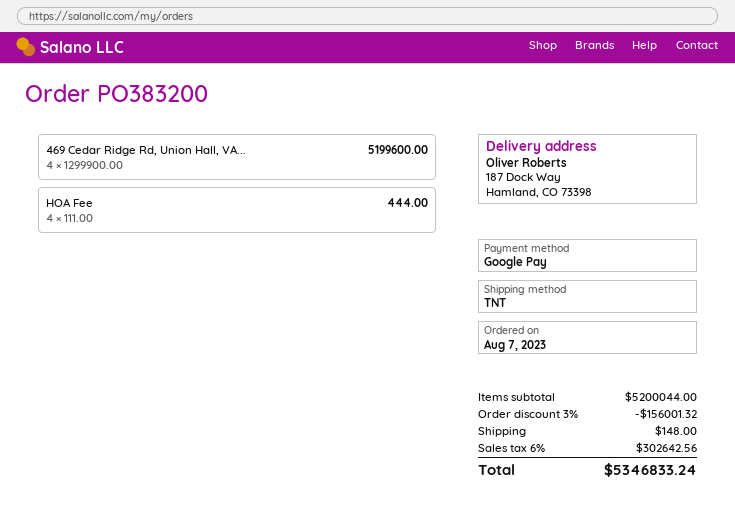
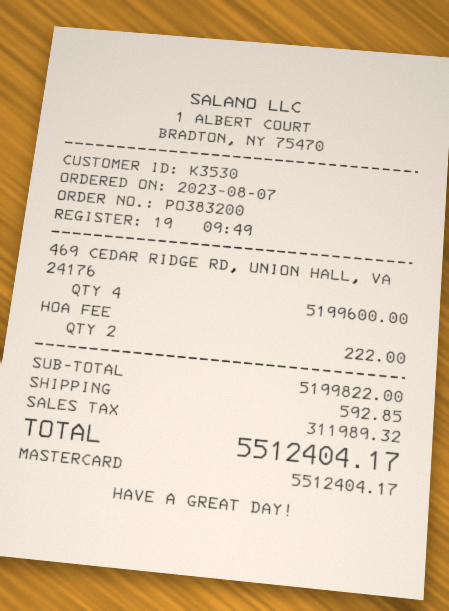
payment method: Google Pay -> Mastercard
HOA Fee: 4 for 444.00 -> 2 for 222.00
subtotal: 5200044.00 -> 5199822.00
discount: 3% = 156001.32 -> none
shipping: 148.00 -> 592.85
tax: 302642.56 -> 311989.32
total: 5346833.24 -> 5512404.17

